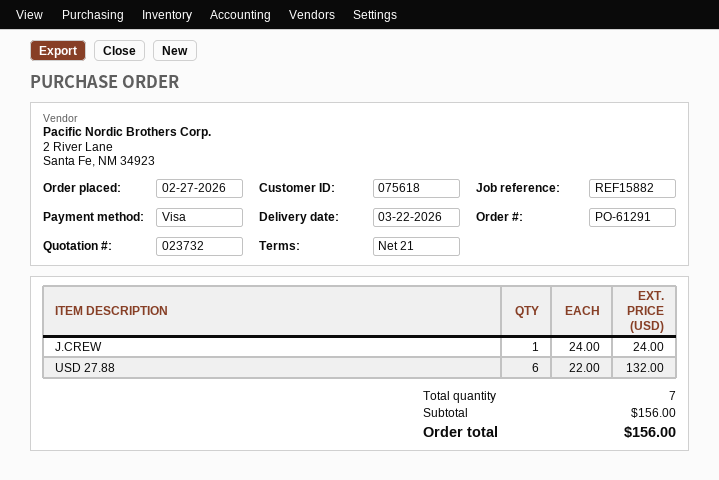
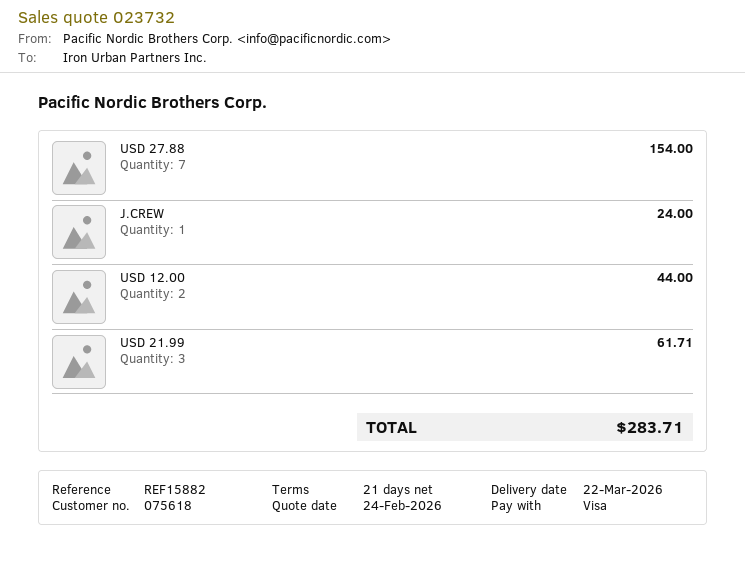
USD 27.88: 6 for 132.00 -> 7 for 154.00
USD 12.00: none -> 2 for 44.00
USD 21.99: none -> 3 for 61.71
total: 156.00 -> 283.71

